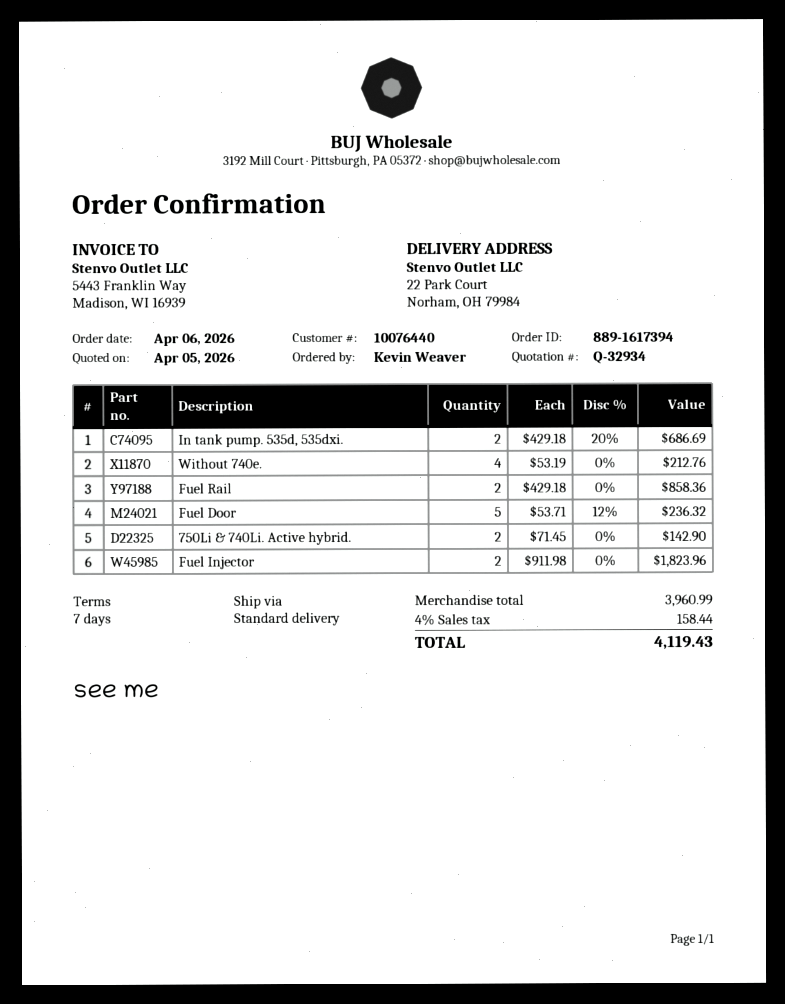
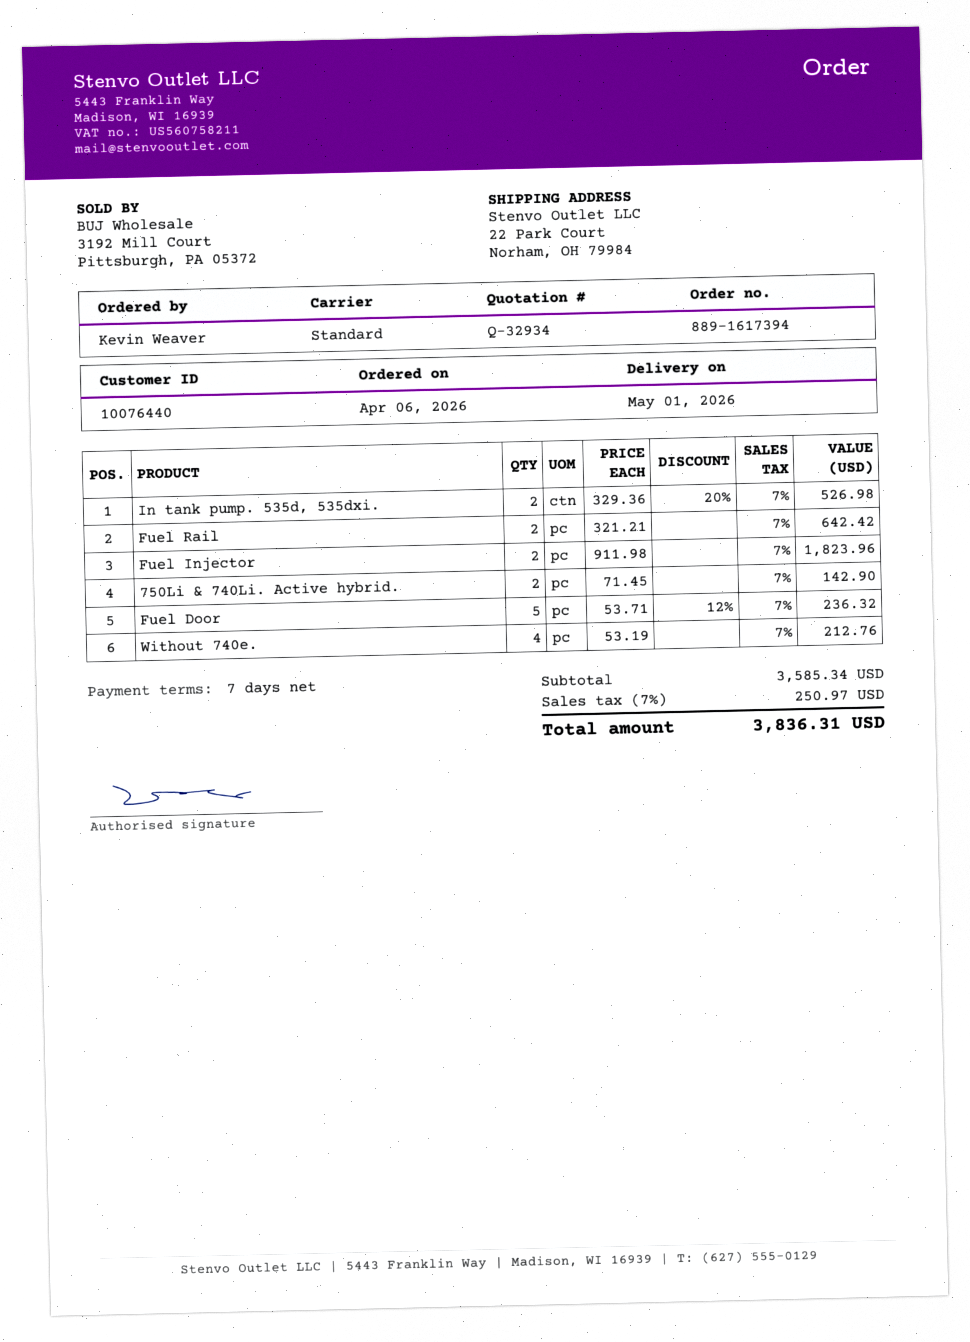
In tank pump. 535d, 535dxi.: 2 x 429.18 - 20% = 686.69 -> 2 x 329.36 - 20% = 526.98
Fuel Rail: 2 x 429.18 = 858.36 -> 2 x 321.21 = 642.42
subtotal: 3960.99 -> 3585.34
tax: 4% = 158.44 -> 7% = 250.97
total: 4119.43 -> 3836.31

